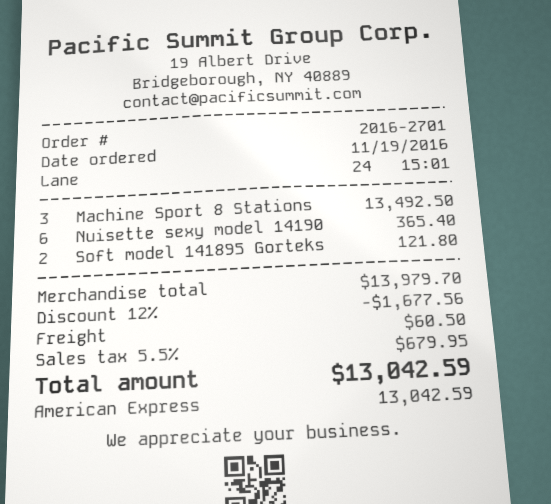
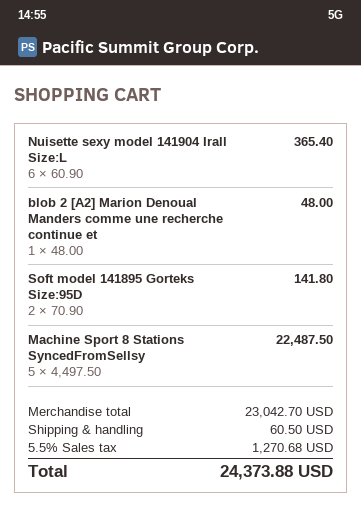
Machine Sport 8 Stations: 3 for 13492.50 -> 5 for 22487.50
Soft model 141895 Gorteks: 2 for 121.80 -> 2 for 141.80
blob 2 [A2] Marion Denoual Manders comme une recherche continue et: none -> 1 for 48.00
subtotal: 13979.70 -> 23042.70
discount: 12% = 1677.56 -> none
tax: 5.5% = 679.95 -> 5.5% = 1270.68
total: 13042.59 -> 24373.88

